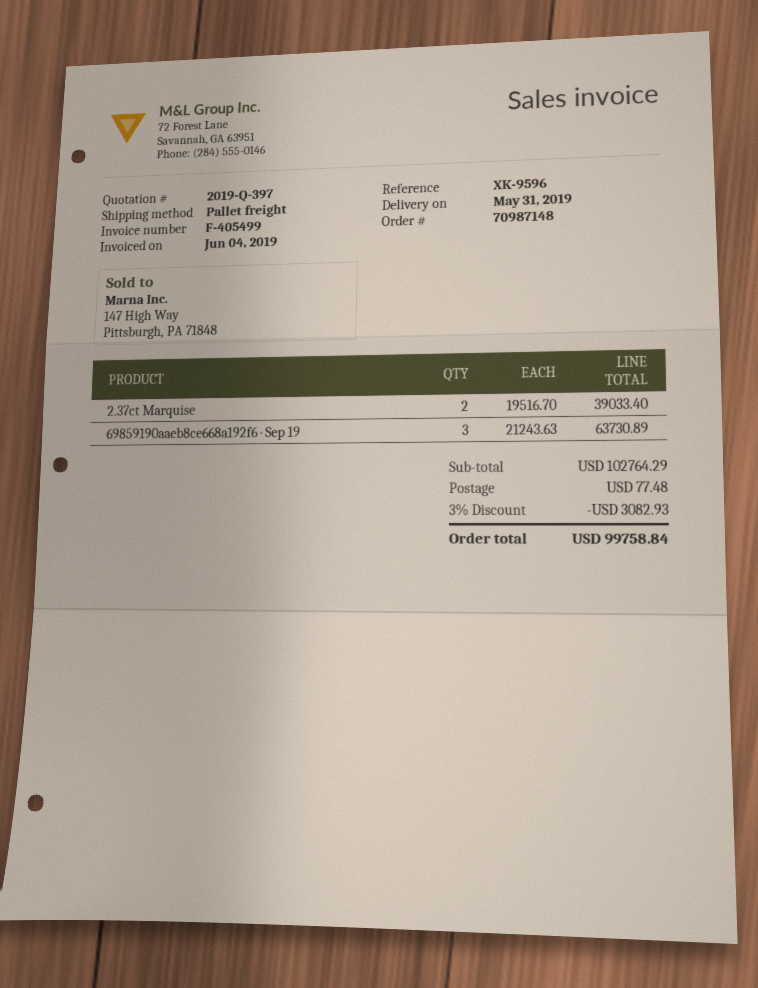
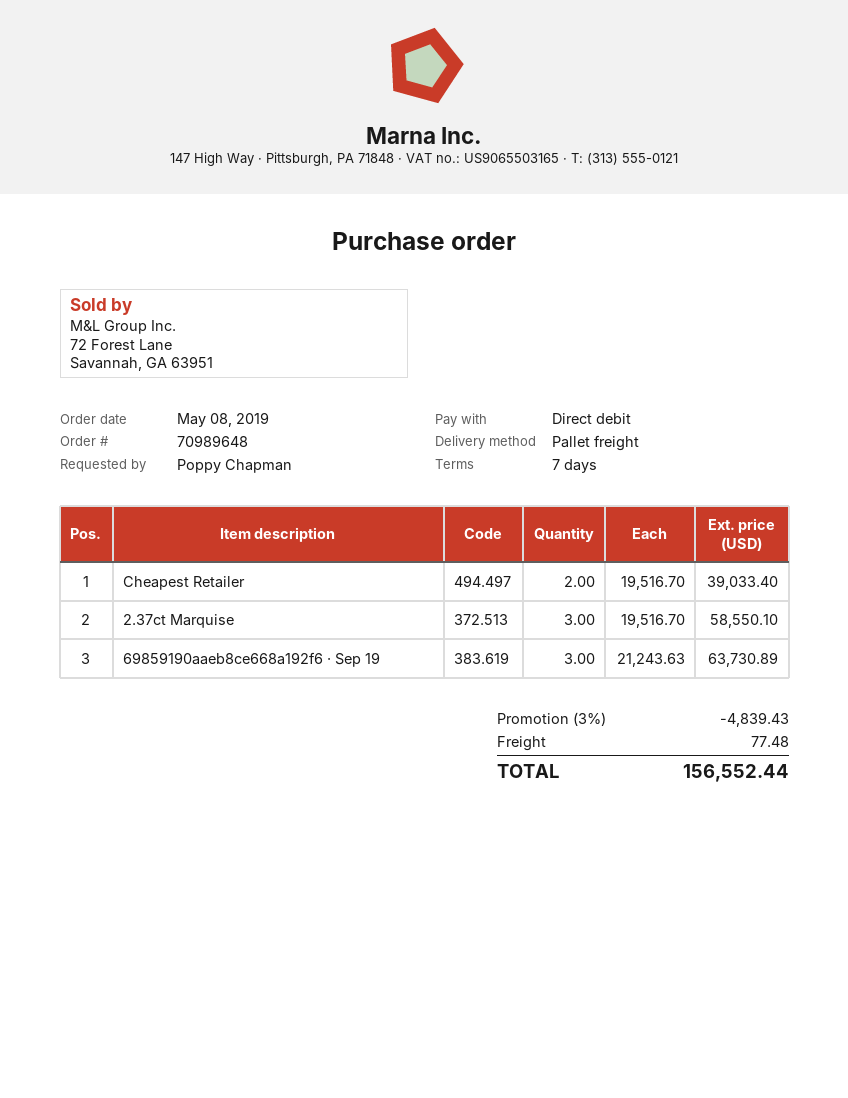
order number: 70987148 -> 70989648
2.37ct Marquise: 2 x 19516.70 = 39033.40 -> 3 x 19516.70 = 58550.10
Cheapest Retailer: none -> 2 x 19516.70 = 39033.40
discount: 3% = 3082.93 -> 3% = 4839.43
total: 99758.84 -> 156552.44

